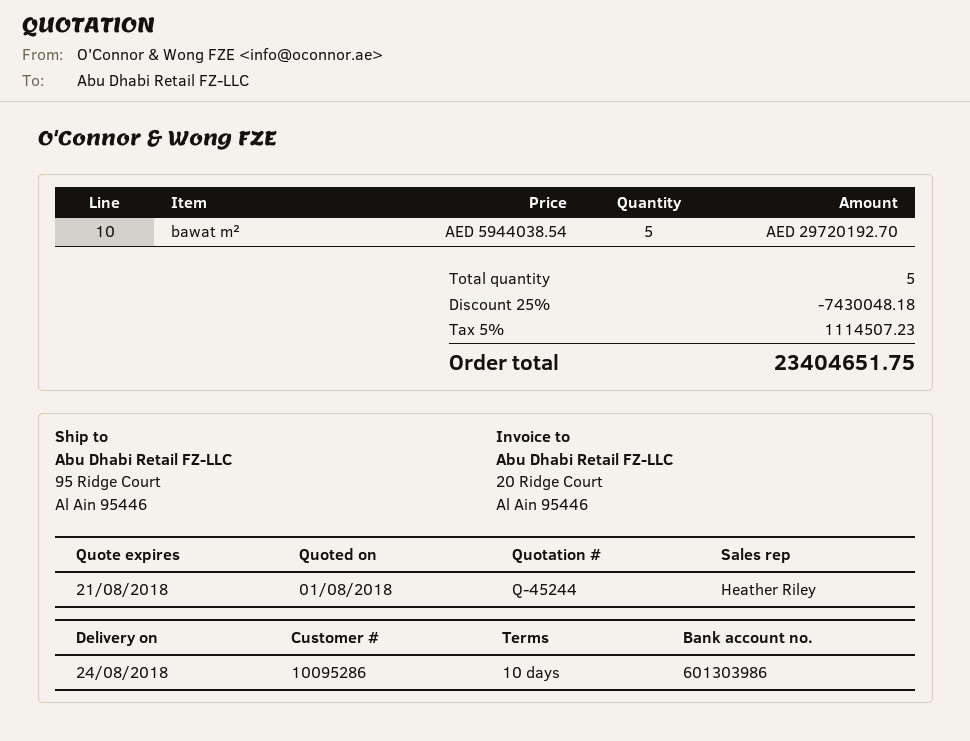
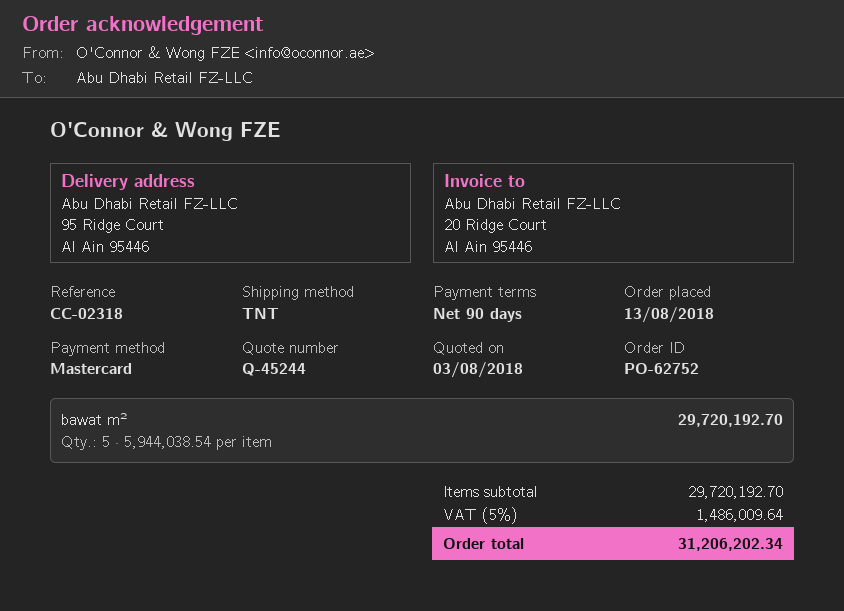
quote date: 2018-08-01 -> 2018-08-03
payment terms: 10 days -> 90 days
discount: 25% = 7430048.18 -> none
tax: 5% = 1114507.23 -> 5% = 1486009.64
total: 23404651.75 -> 31206202.34

